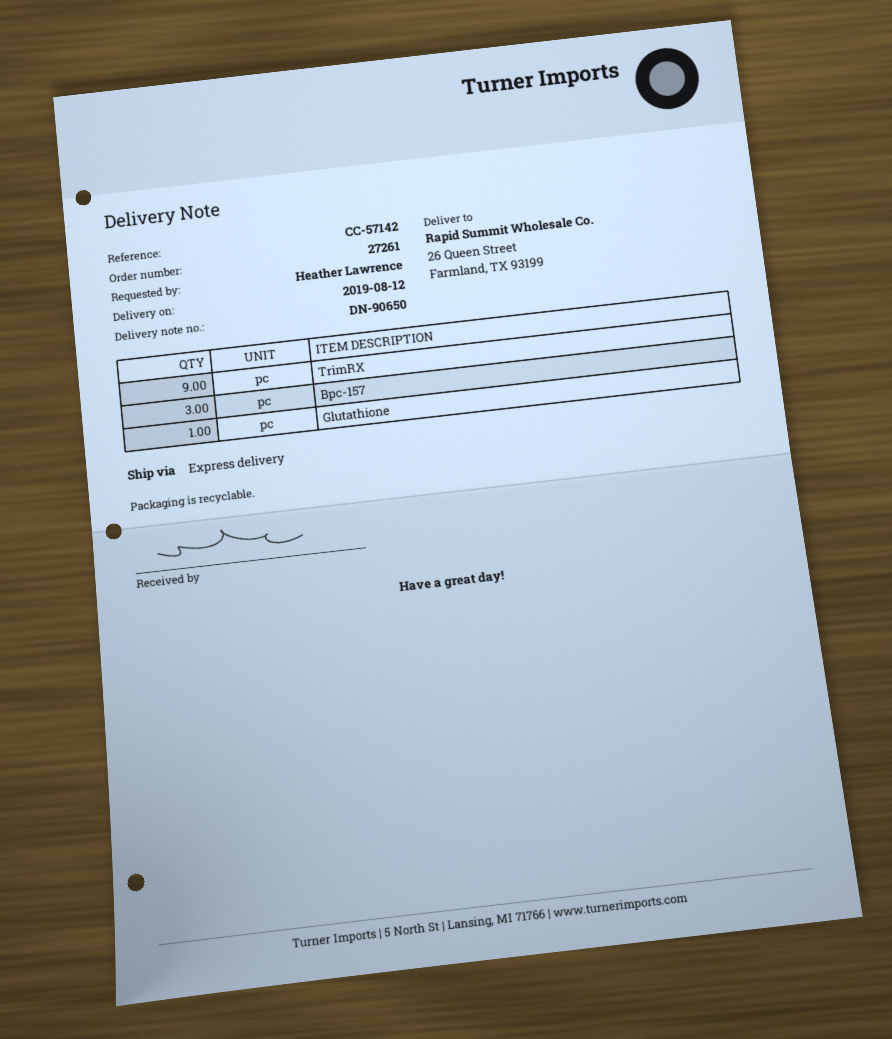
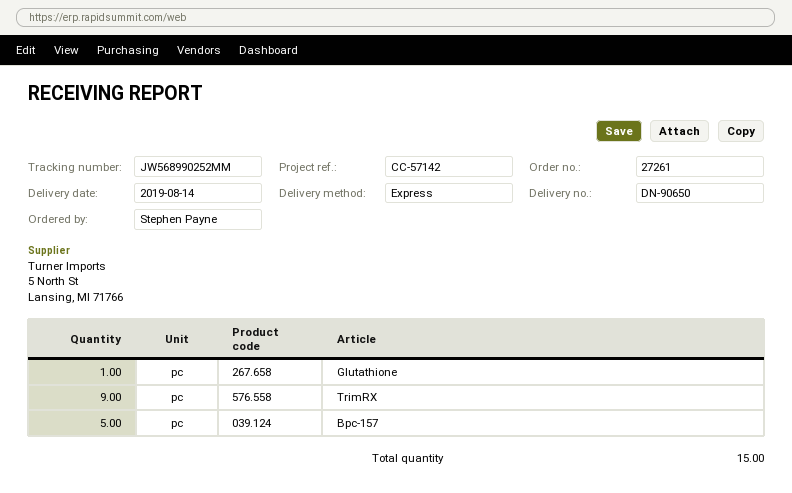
delivery date: 2019-08-12 -> 2019-08-14
ordered by: Heather Lawrence -> Stephen Payne
Bpc-157: 3 -> 5

